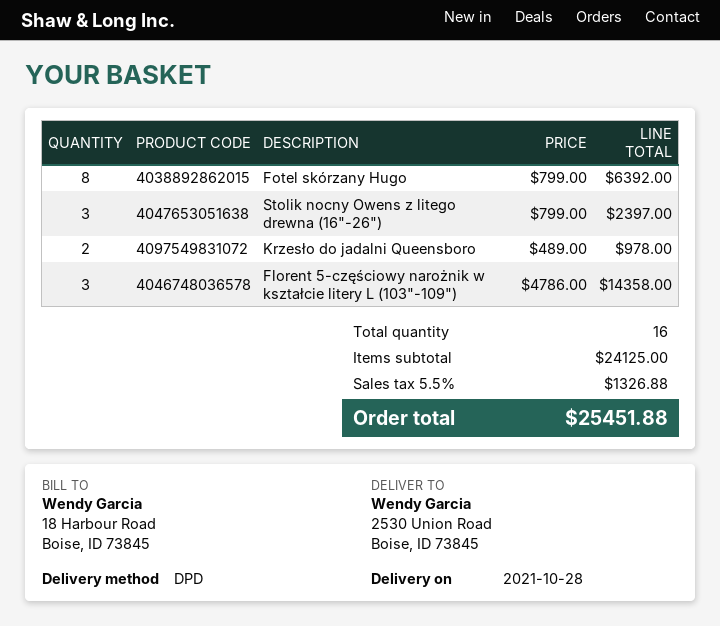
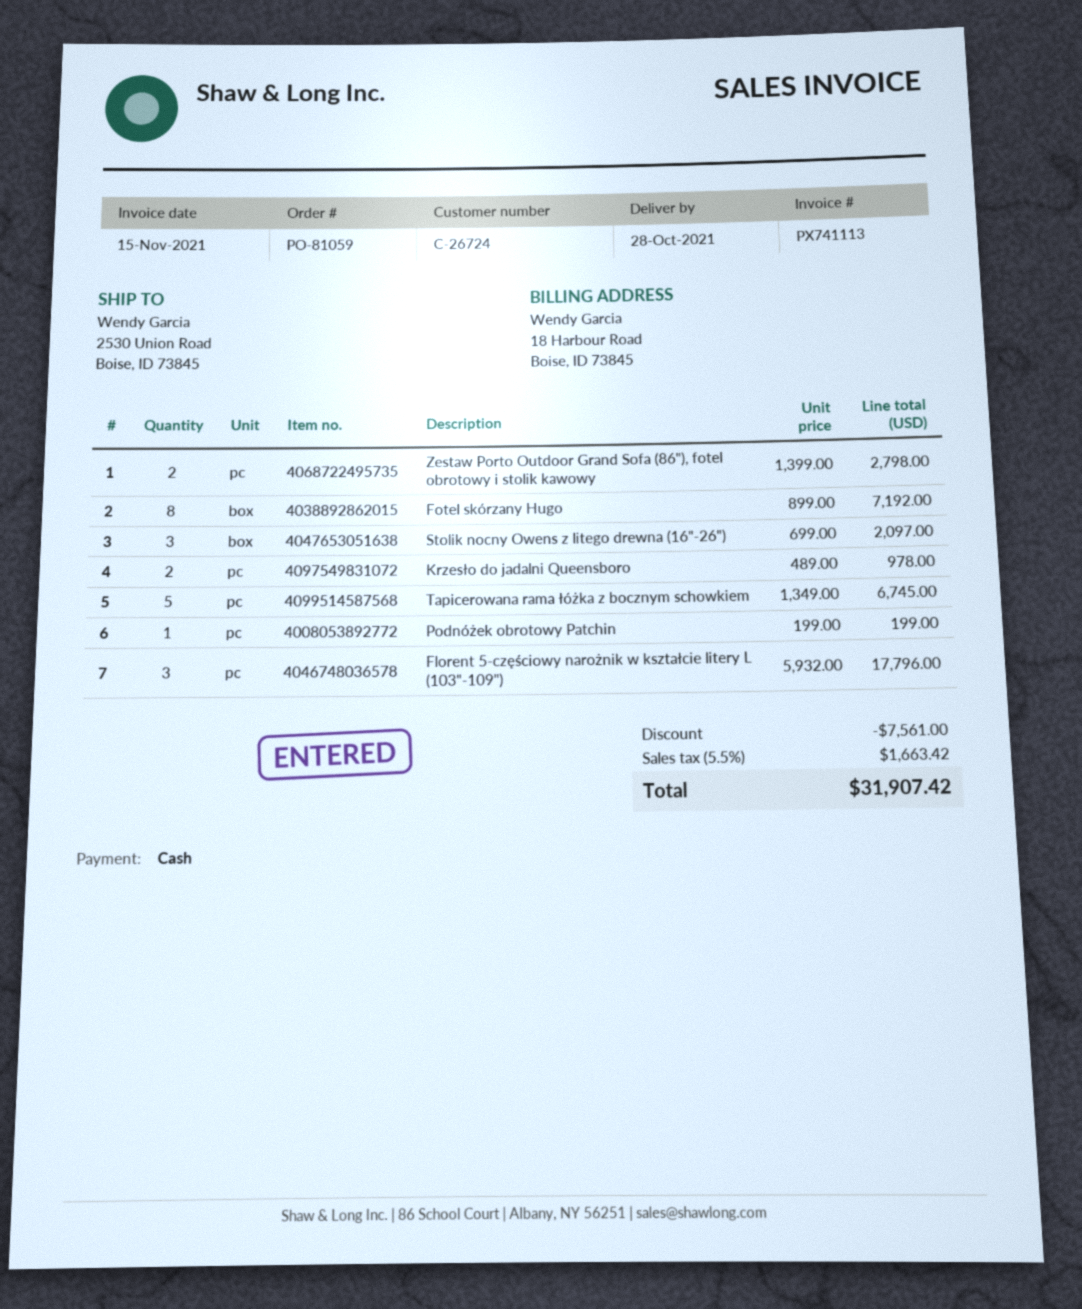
Fotel skórzany Hugo: 8 x 799.00 = 6392.00 -> 8 x 899.00 = 7192.00
Stolik nocny Owens z litego drewna (16"-26"): 3 x 799.00 = 2397.00 -> 3 x 699.00 = 2097.00
Florent 5-częściowy narożnik w kształcie litery L (103"-109"): 3 x 4786.00 = 14358.00 -> 3 x 5932.00 = 17796.00
Zestaw Porto Outdoor Grand Sofa (86"), fotel obrotowy i stolik kawowy: none -> 2 x 1399.00 = 2798.00
Tapicerowana rama łóżka z bocznym schowkiem: none -> 5 x 1349.00 = 6745.00
Podnóżek obrotowy Patchin: none -> 1 x 199.00 = 199.00
discount: none -> 7561.00
tax: 5.5% = 1326.88 -> 5.5% = 1663.42
total: 25451.88 -> 31907.42

